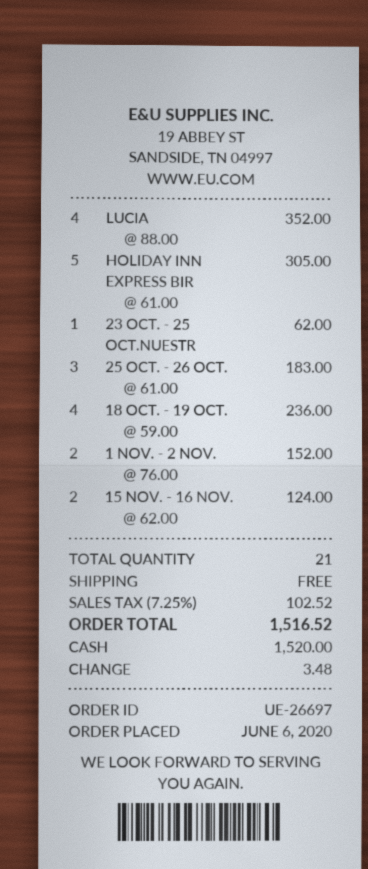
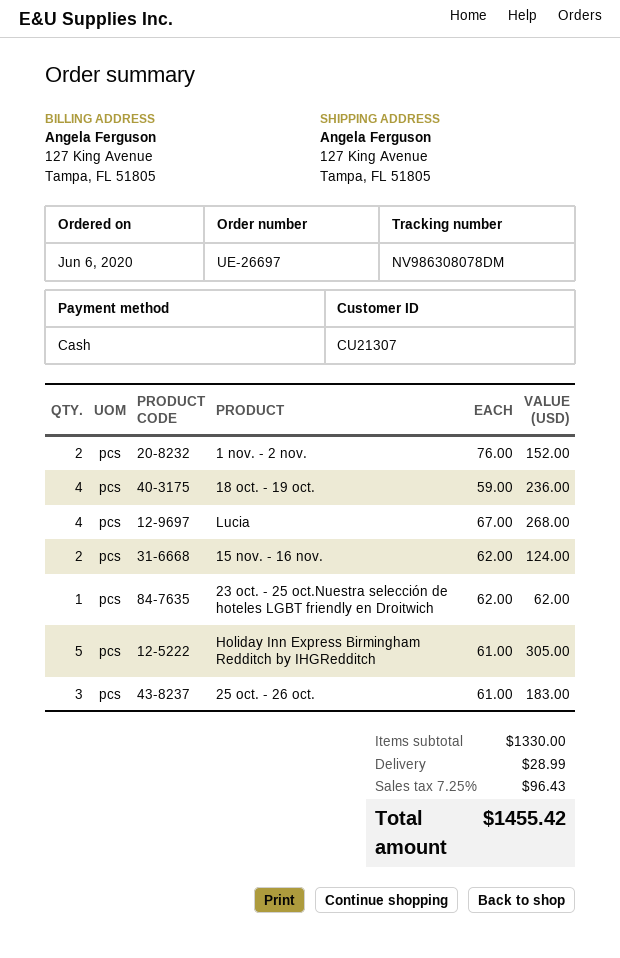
LUCIA: 4 x 88.00 = 352.00 -> 4 x 67.00 = 268.00
shipping: 0.00 -> 28.99
tax: 7.25% = 102.52 -> 7.25% = 96.43
total: 1516.52 -> 1455.42

